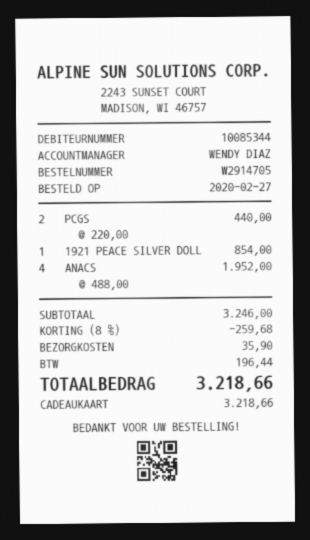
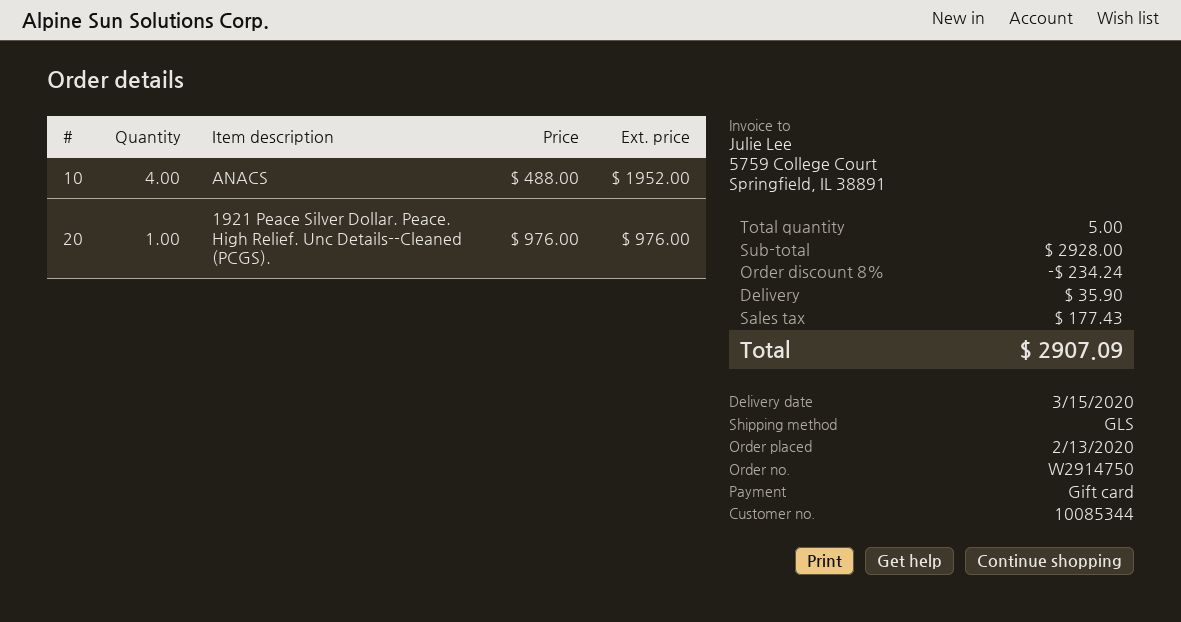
order number: W2914705 -> W2914750
order date: 2020-02-27 -> 2020-02-13
PCGS: 2 x 220.00 = 440.00 -> none
1921 PEACE SILVER DOLL: 1 x 854.00 = 854.00 -> 1 x 976.00 = 976.00
subtotal: 3246.00 -> 2928.00
discount: 8% = 259.68 -> 8% = 234.24
tax: 196.44 -> 177.43
total: 3218.66 -> 2907.09

